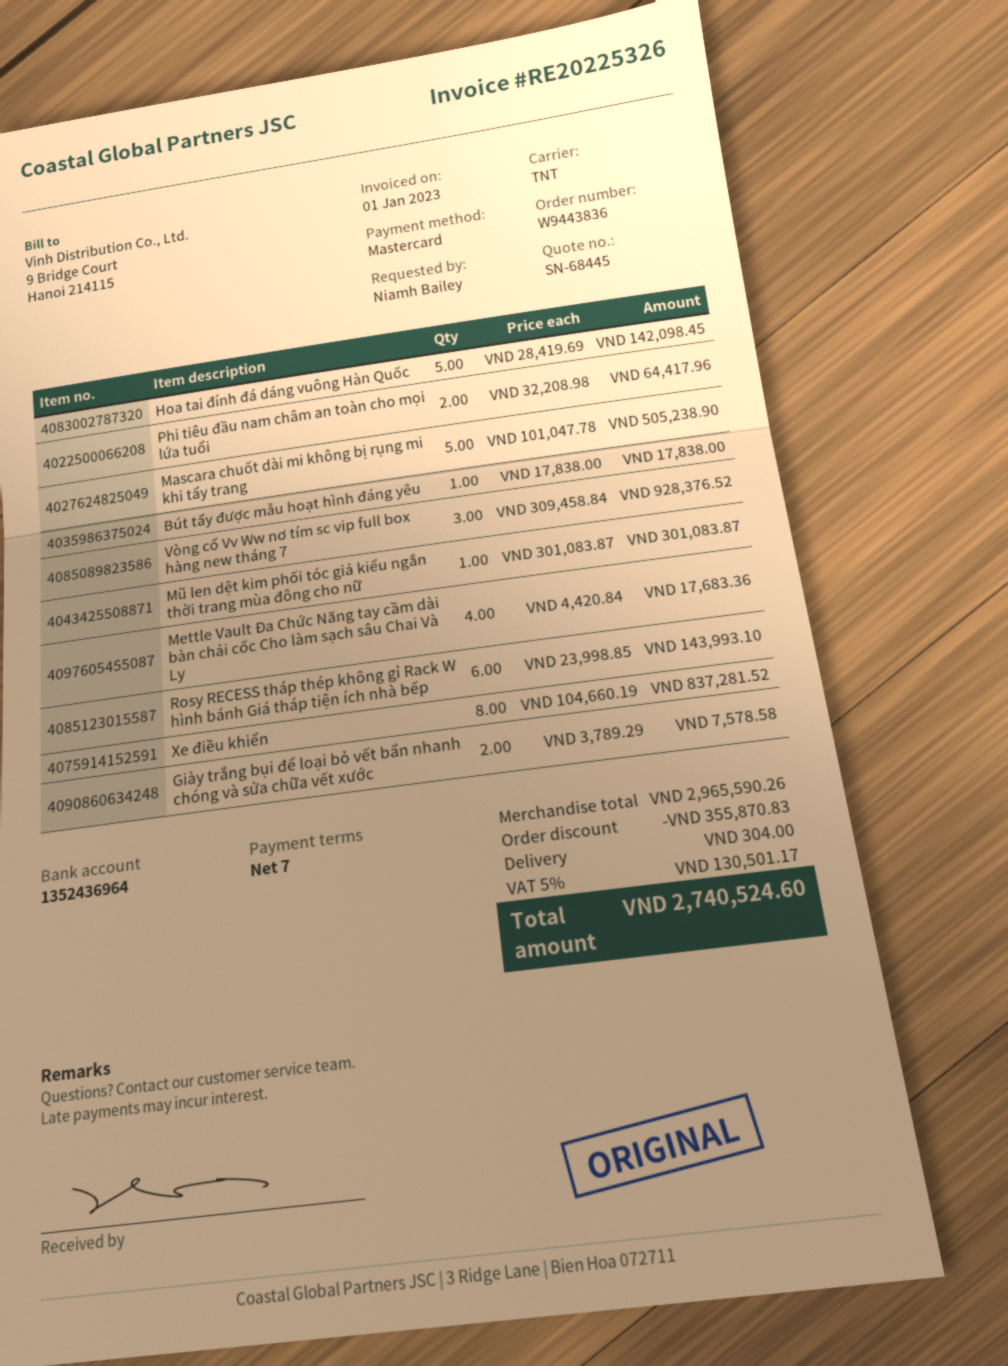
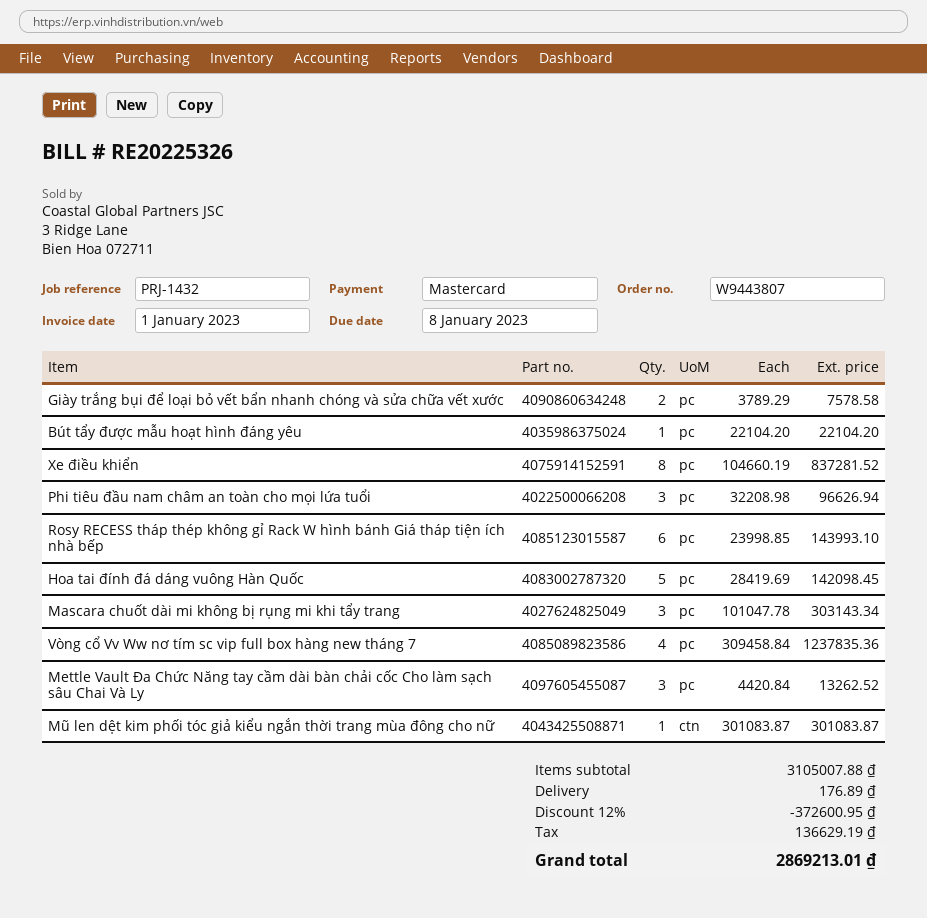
order number: W9443836 -> W9443807
Phi tiêu đầu nam châm an toàn cho mọi lứa tuổi: 2 x 32208.98 = 64417.96 -> 3 x 32208.98 = 96626.94
Mascara chuốt dài mi không bị rụng mi khi tẩy trang: 5 x 101047.78 = 505238.90 -> 3 x 101047.78 = 303143.34
Bút tẩy được mẫu hoạt hình đáng yêu: 1 x 17838.00 = 17838.00 -> 1 x 22104.20 = 22104.20
Vòng cổ Vv Ww nơ tím sc vip full box hàng new tháng 7: 3 x 309458.84 = 928376.52 -> 4 x 309458.84 = 1237835.36
Mettle Vault Đa Chức Năng tay cầm dài bàn chải cốc Cho làm sạch sâu Chai Và Ly: 4 x 4420.84 = 17683.36 -> 3 x 4420.84 = 13262.52
subtotal: 2965590.26 -> 3105007.88
discount: 355870.83 -> 372600.95
shipping: 304.00 -> 176.89
tax: 130501.17 -> 136629.19
total: 2740524.60 -> 2869213.01

